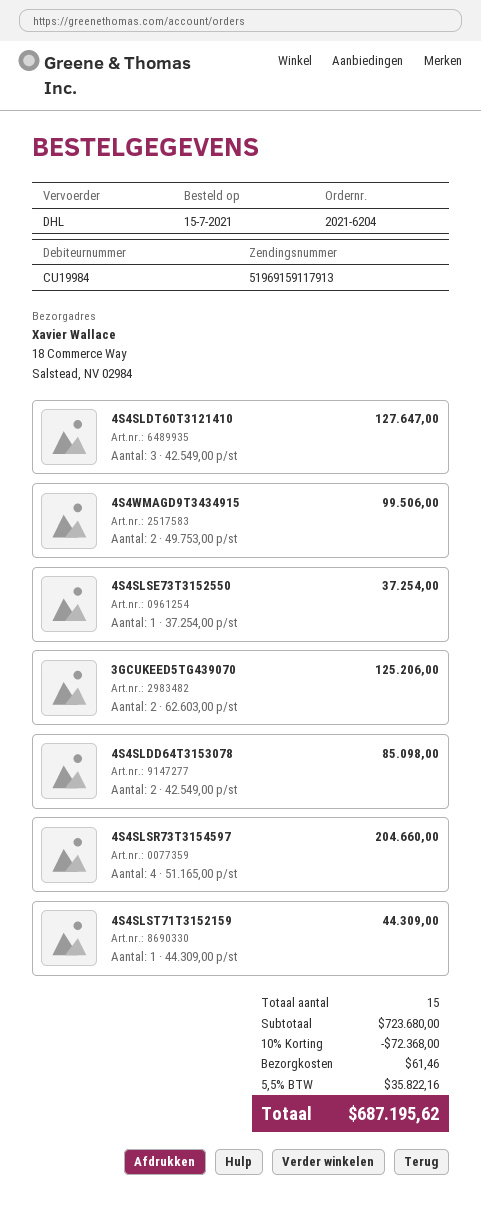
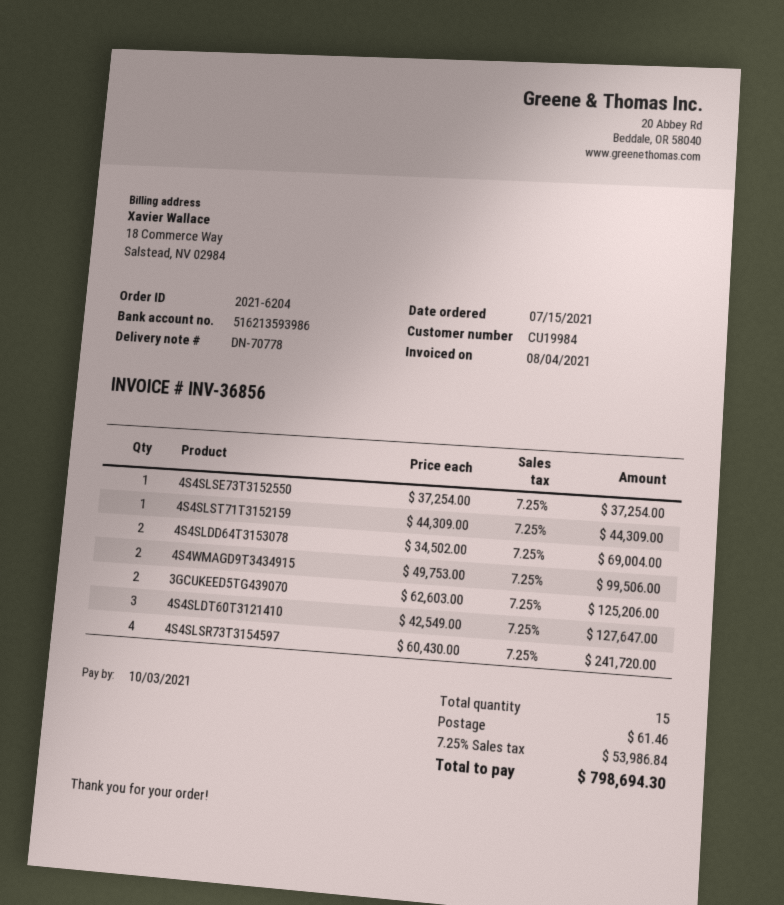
4S4SLDD64T3153078: 2 x 42549.00 = 85098.00 -> 2 x 34502.00 = 69004.00
4S4SLSR73T3154597: 4 x 51165.00 = 204660.00 -> 4 x 60430.00 = 241720.00
discount: 10% = 72368.00 -> none
tax: 5.5% = 35822.16 -> 7.25% = 53986.84
total: 687195.62 -> 798694.30

